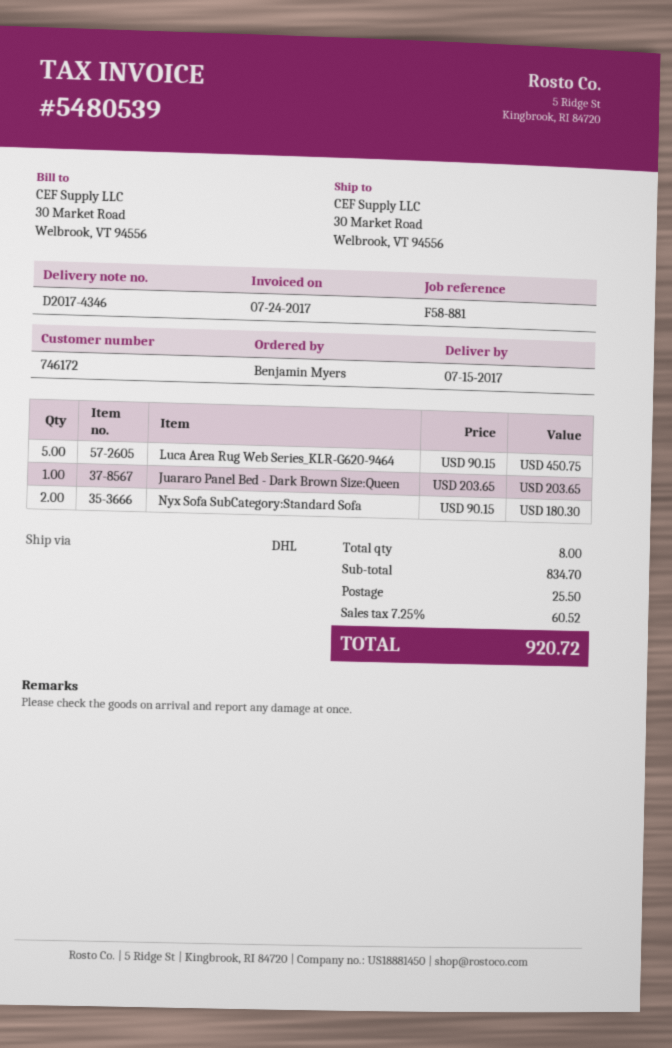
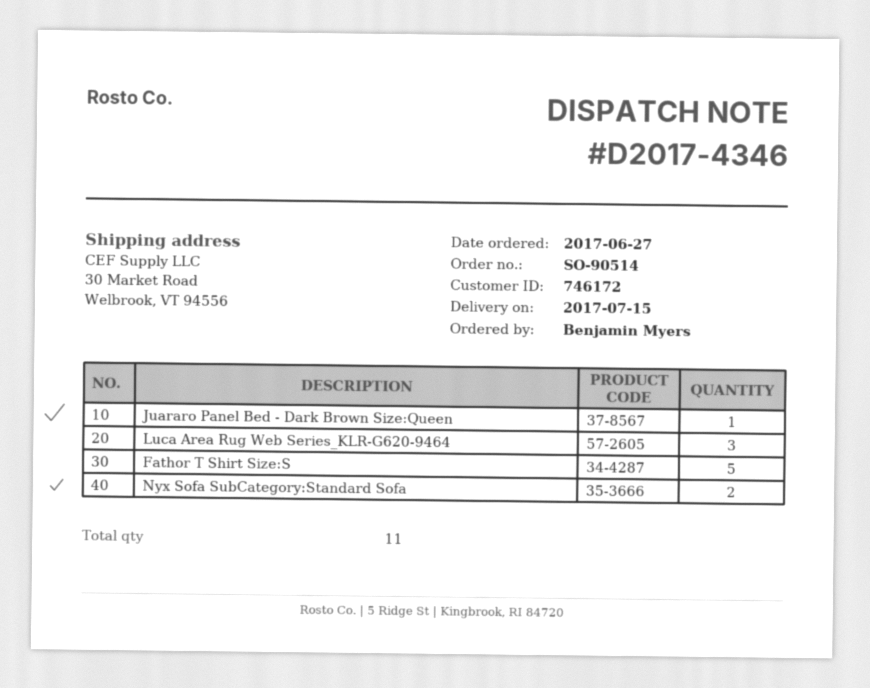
Luca Area Rug Web Series_KLR-G620-9464: 5 -> 3
Fathor T Shirt Size:S: none -> 5
total quantity: 8 -> 11

